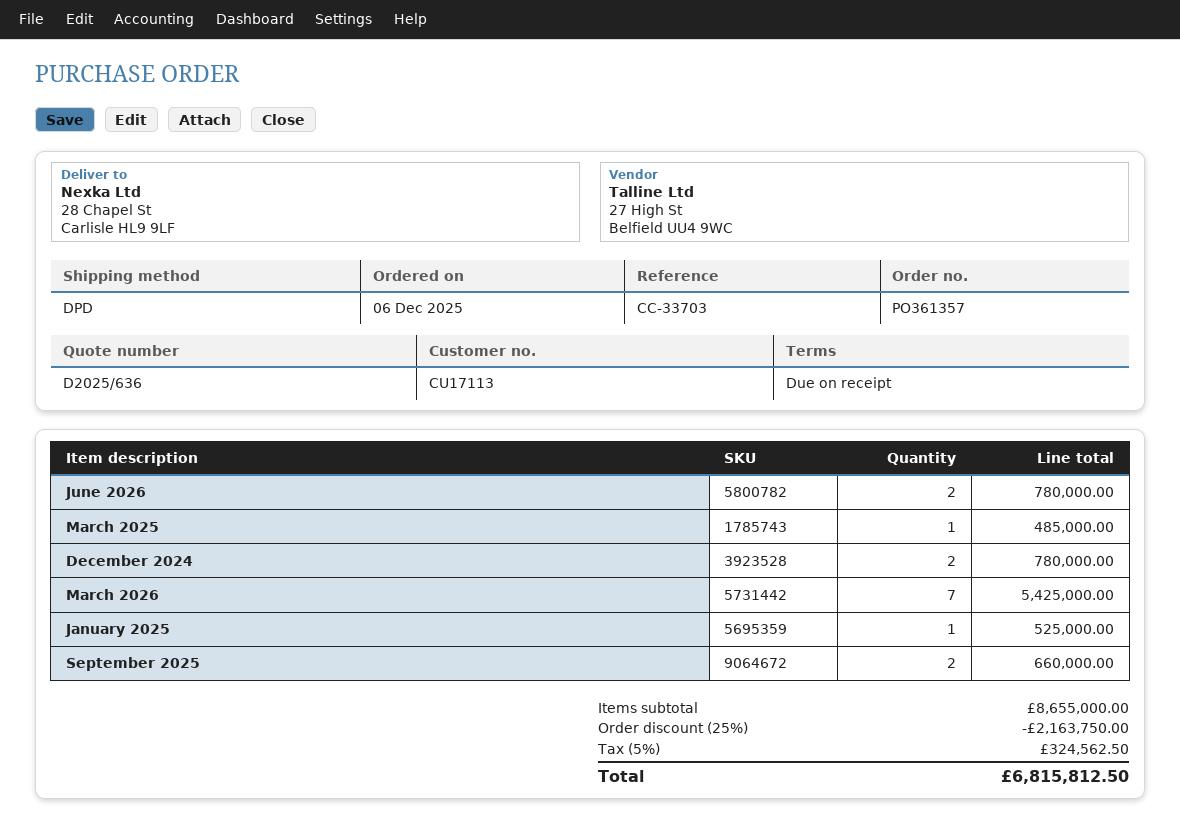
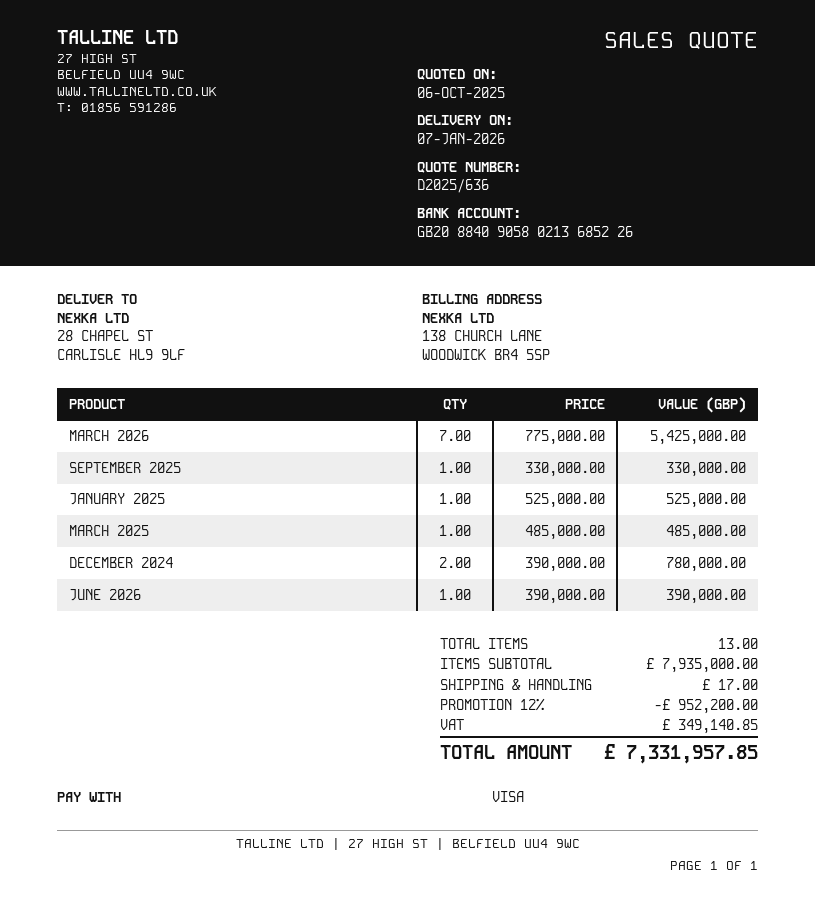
June 2026: 2 for 780000.00 -> 1 for 390000.00
September 2025: 2 for 660000.00 -> 1 for 330000.00
subtotal: 8655000.00 -> 7935000.00
discount: 25% = 2163750.00 -> 12% = 952200.00
shipping: none -> 17.00
tax: 324562.50 -> 349140.85
total: 6815812.50 -> 7331957.85

